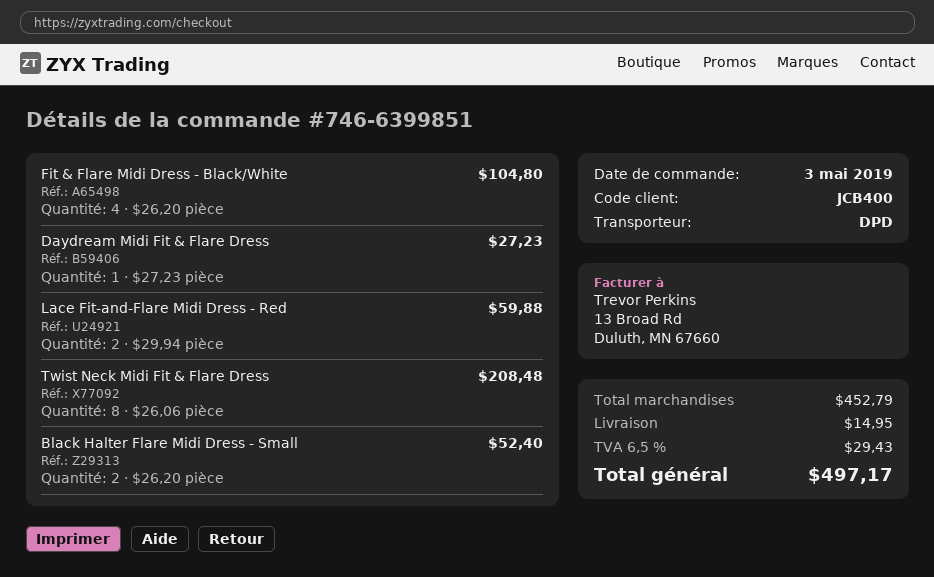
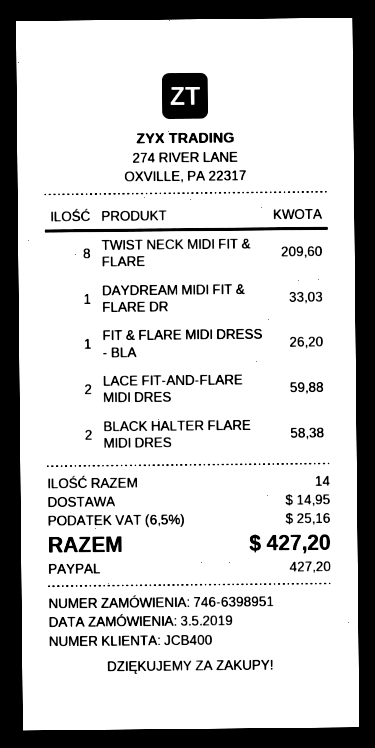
order number: 746-6399851 -> 746-6398951
Fit & Flare Midi Dress - Black/White: 4 for 104.80 -> 1 for 26.20
Daydream Midi Fit & Flare Dress: 1 for 27.23 -> 1 for 33.03
Twist Neck Midi Fit & Flare Dress: 8 for 208.48 -> 8 for 209.60
Black Halter Flare Midi Dress - Small: 2 for 52.40 -> 2 for 58.38
tax: 6.5% = 29.43 -> 6.5% = 25.16
total: 497.17 -> 427.20

